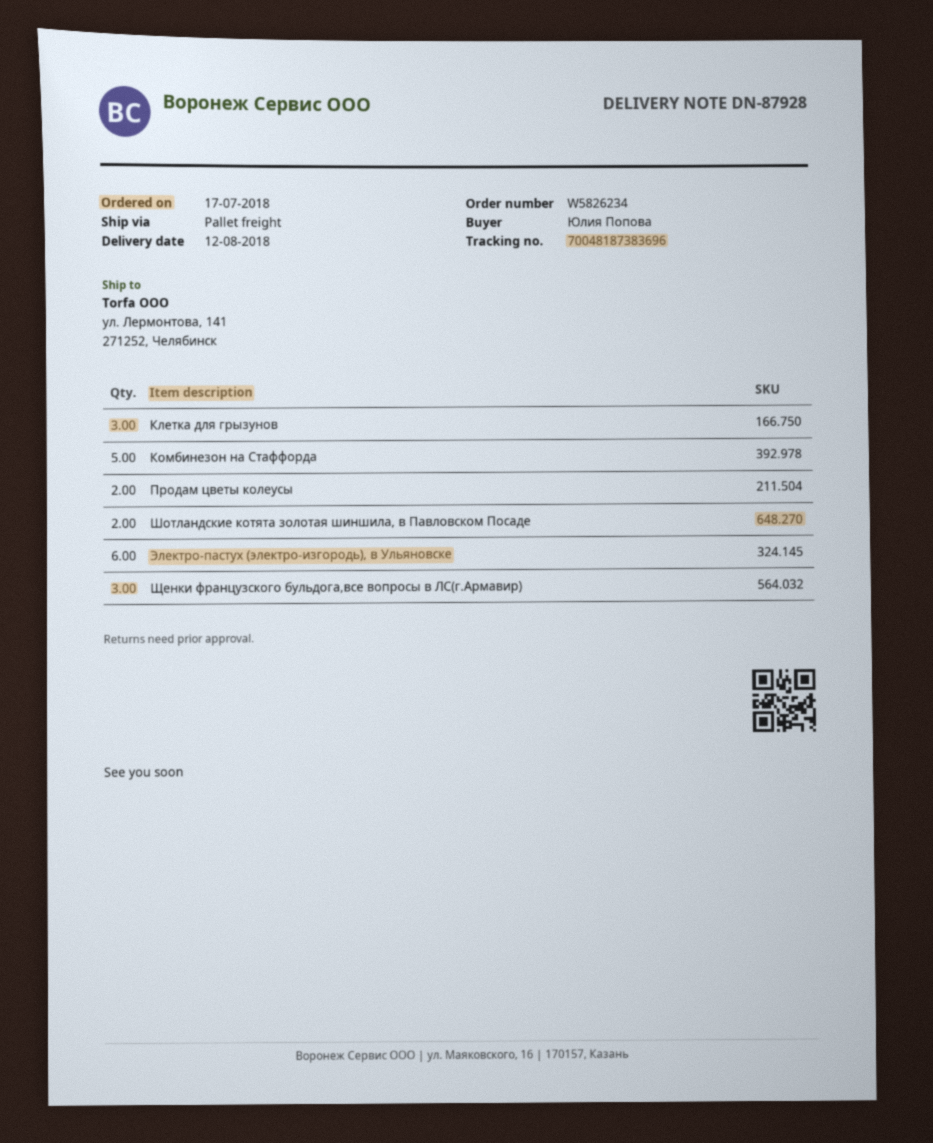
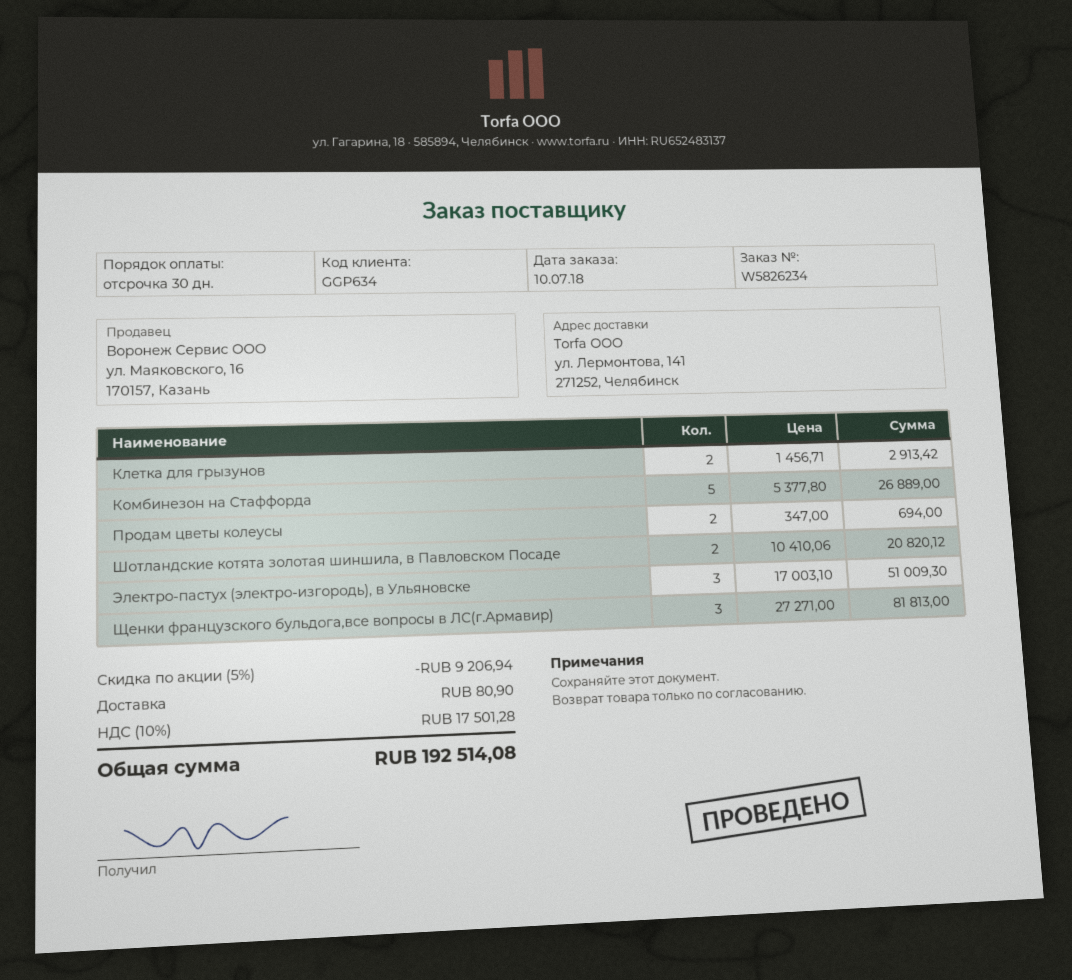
order date: 2018-07-17 -> 2018-07-10
Клетка для грызунов: 3 -> 2
Электро-пастух (электро-изгородь), в Ульяновске: 6 -> 3

